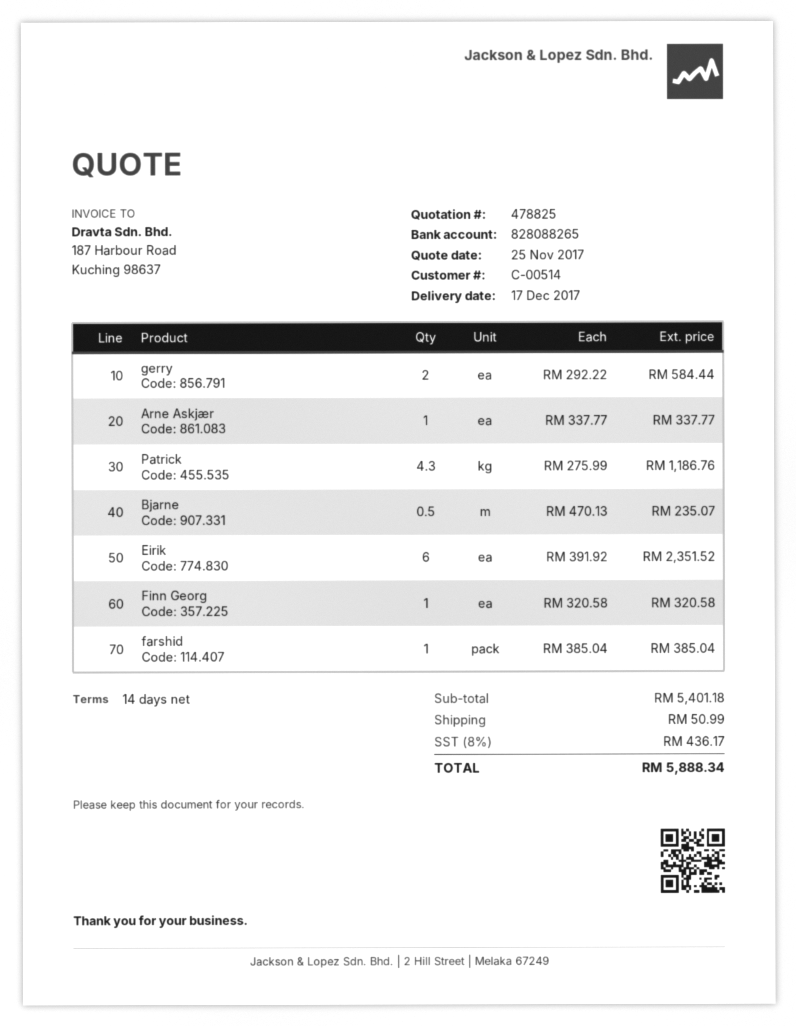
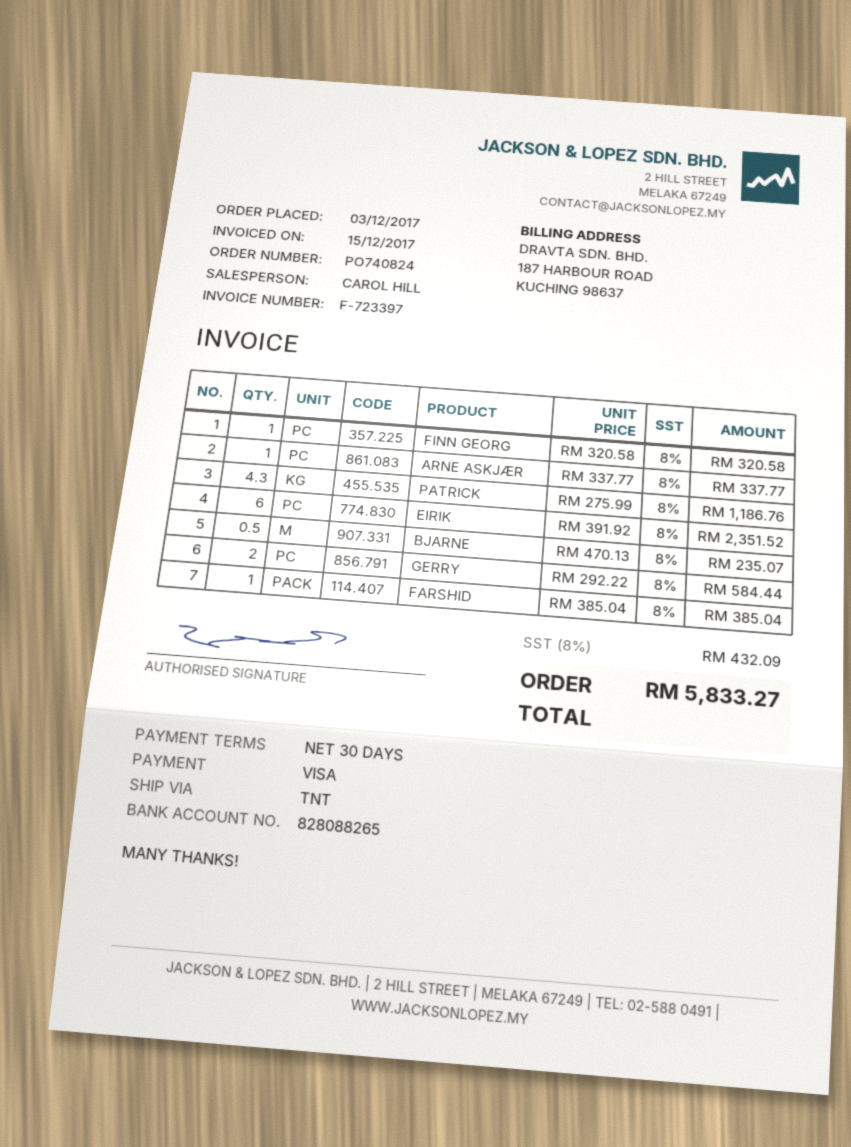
payment terms: 14 days -> 30 days
shipping: 50.99 -> none
tax: 8% = 436.17 -> 8% = 432.09
total: 5888.34 -> 5833.27

